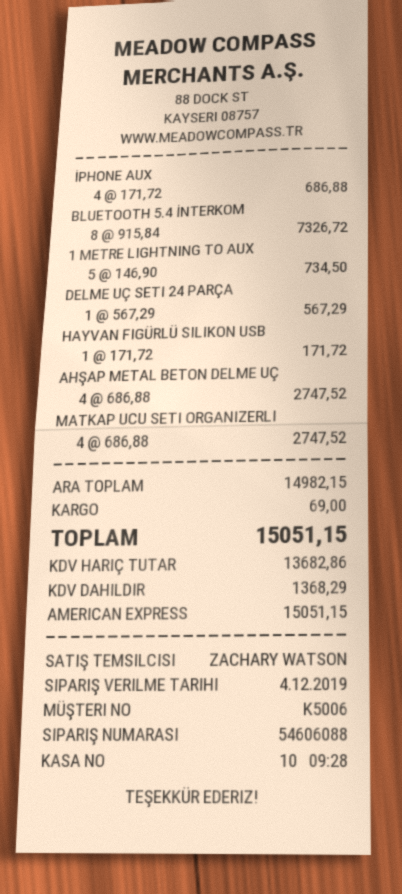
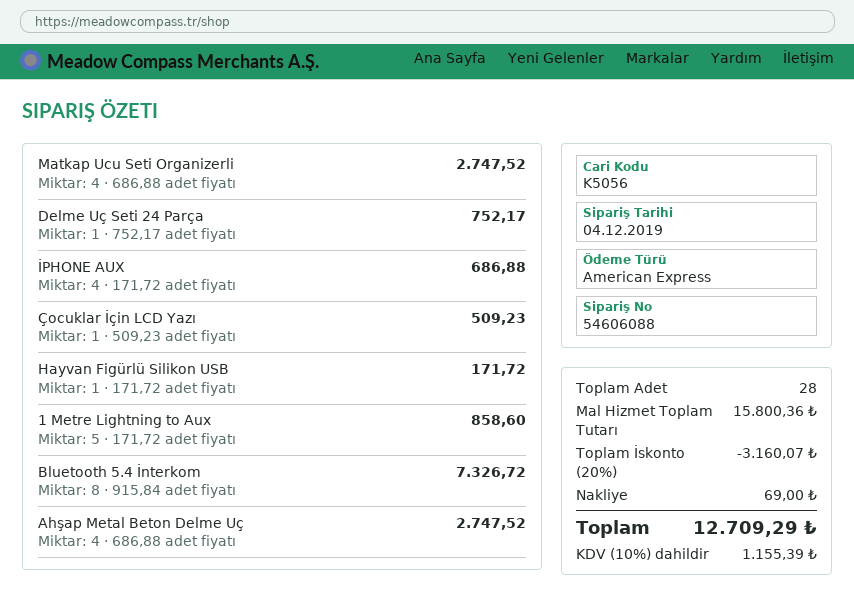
customer number: K5006 -> K5056
1 METRE LIGHTNING TO AUX: 5 x 146.90 = 734.50 -> 5 x 171.72 = 858.60
DELME UÇ SETI 24 PARÇA: 1 x 567.29 = 567.29 -> 1 x 752.17 = 752.17
Çocuklar İçin LCD Yazı: none -> 1 x 509.23 = 509.23
subtotal: 14982.15 -> 15800.36
discount: none -> 20% = 3160.07
tax: 1368.29 -> 1155.39
total: 15051.15 -> 12709.29

